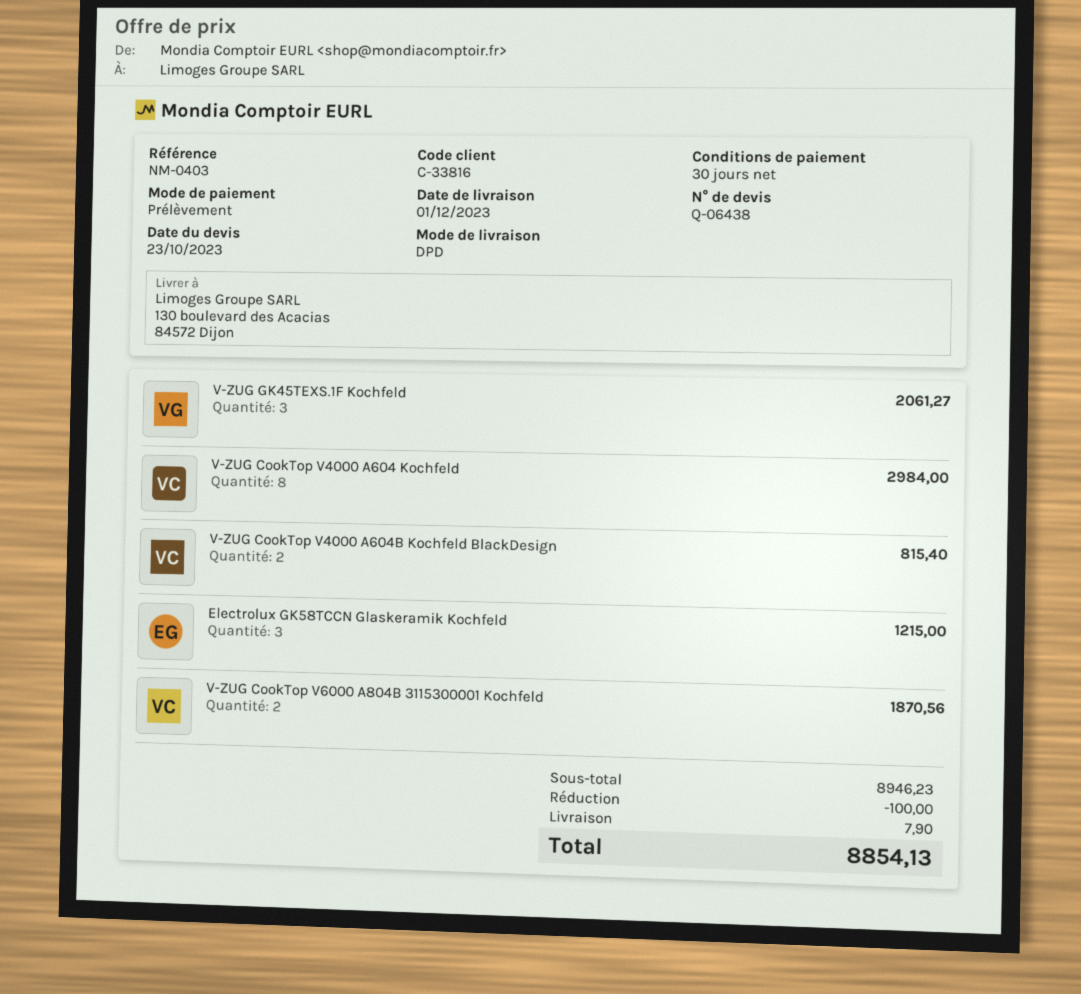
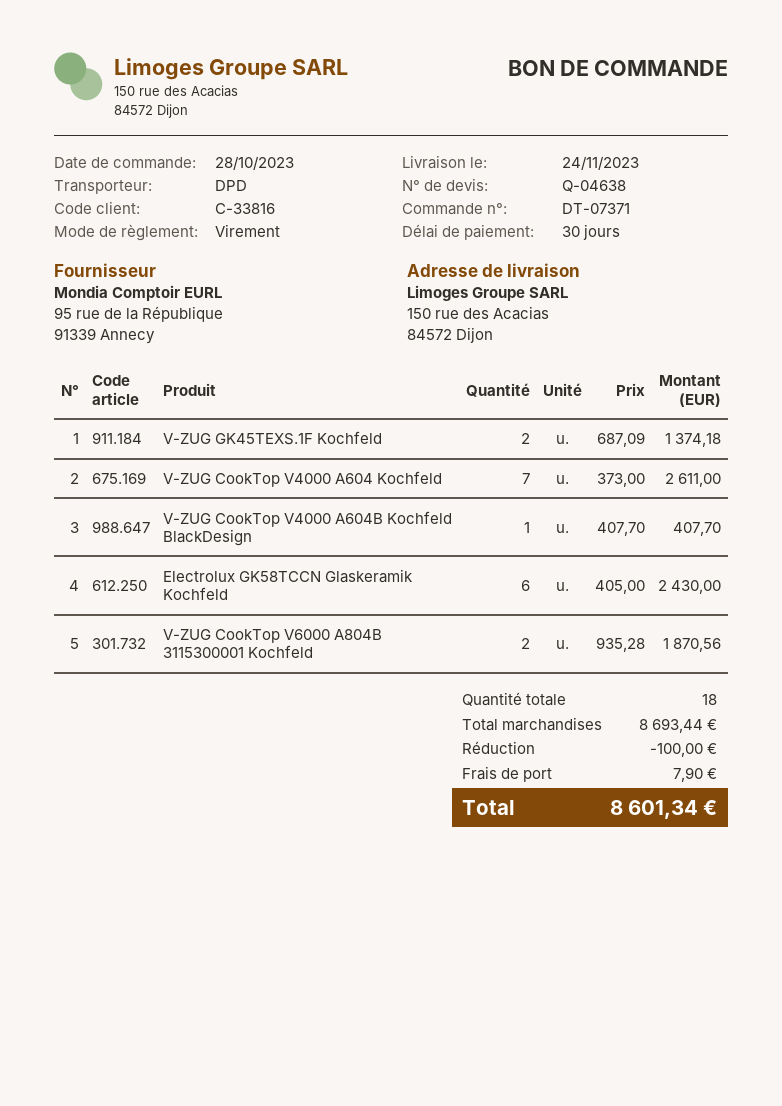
quote number: Q-06438 -> Q-04638
delivery date: 2023-12-01 -> 2023-11-24
payment method: direct debit -> bank transfer
ship to: 130 boulevard des Acacias, 84572 Dijon -> 150 rue des Acacias, 84572 Dijon
V-ZUG GK45TEXS.1F Kochfeld: 3 for 2061.27 -> 2 for 1374.18
V-ZUG CookTop V4000 A604 Kochfeld: 8 for 2984.00 -> 7 for 2611.00
V-ZUG CookTop V4000 A604B Kochfeld BlackDesign: 2 for 815.40 -> 1 for 407.70
Electrolux GK58TCCN Glaskeramik Kochfeld: 3 for 1215.00 -> 6 for 2430.00
subtotal: 8946.23 -> 8693.44
total: 8854.13 -> 8601.34

